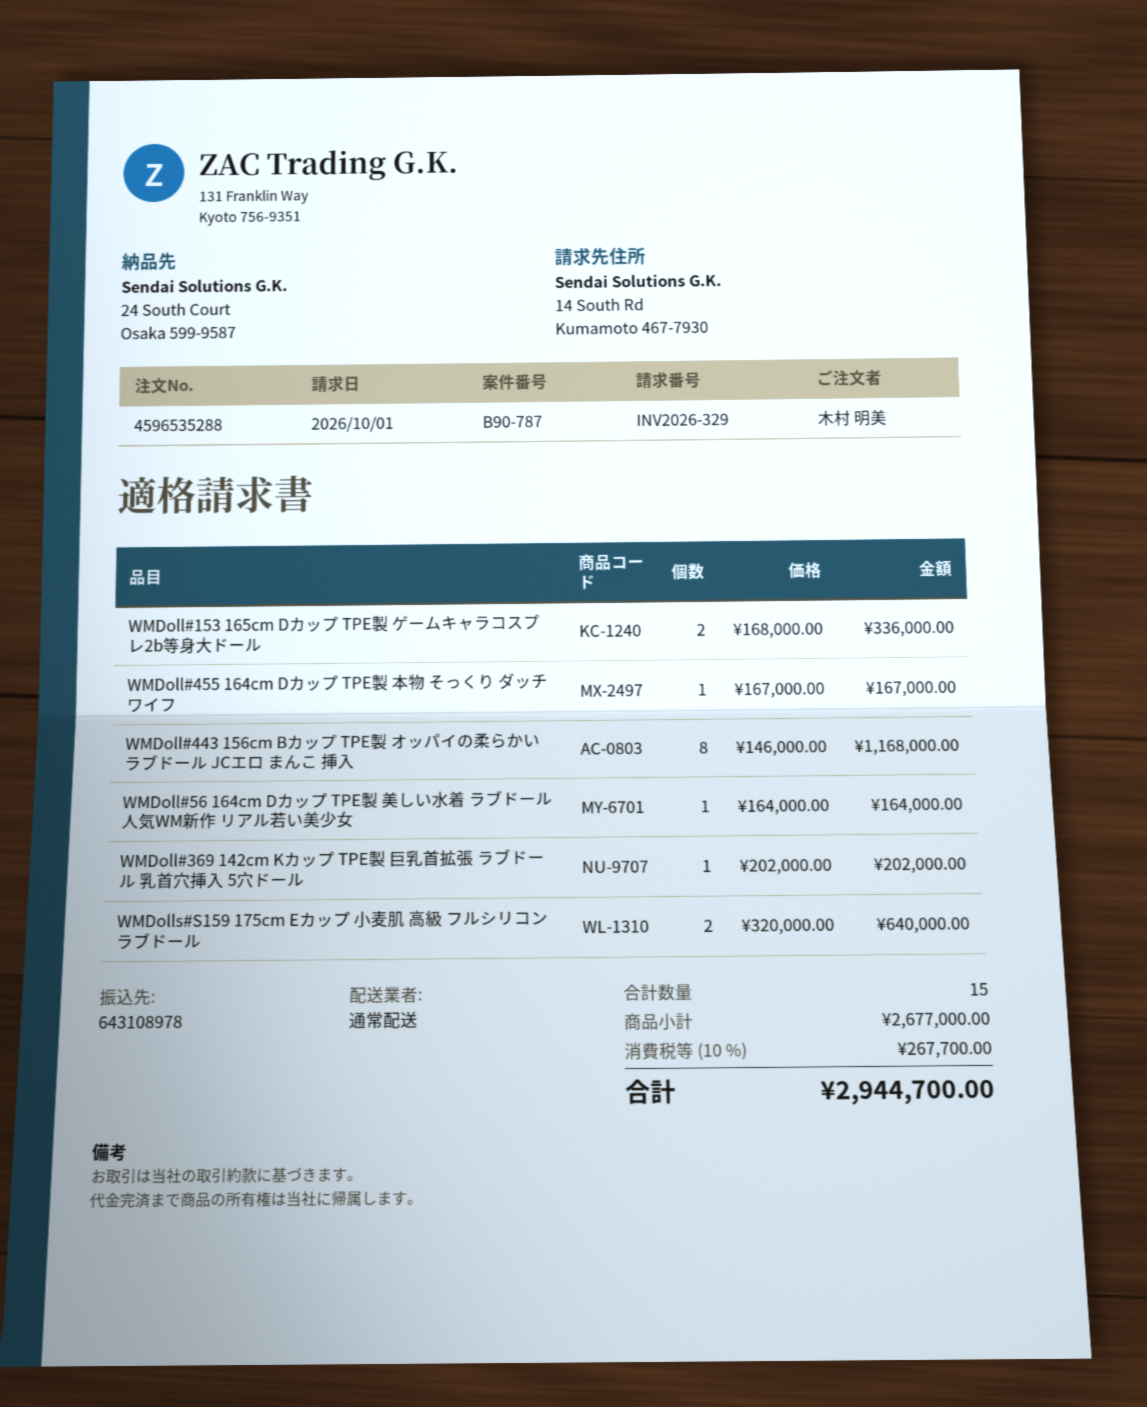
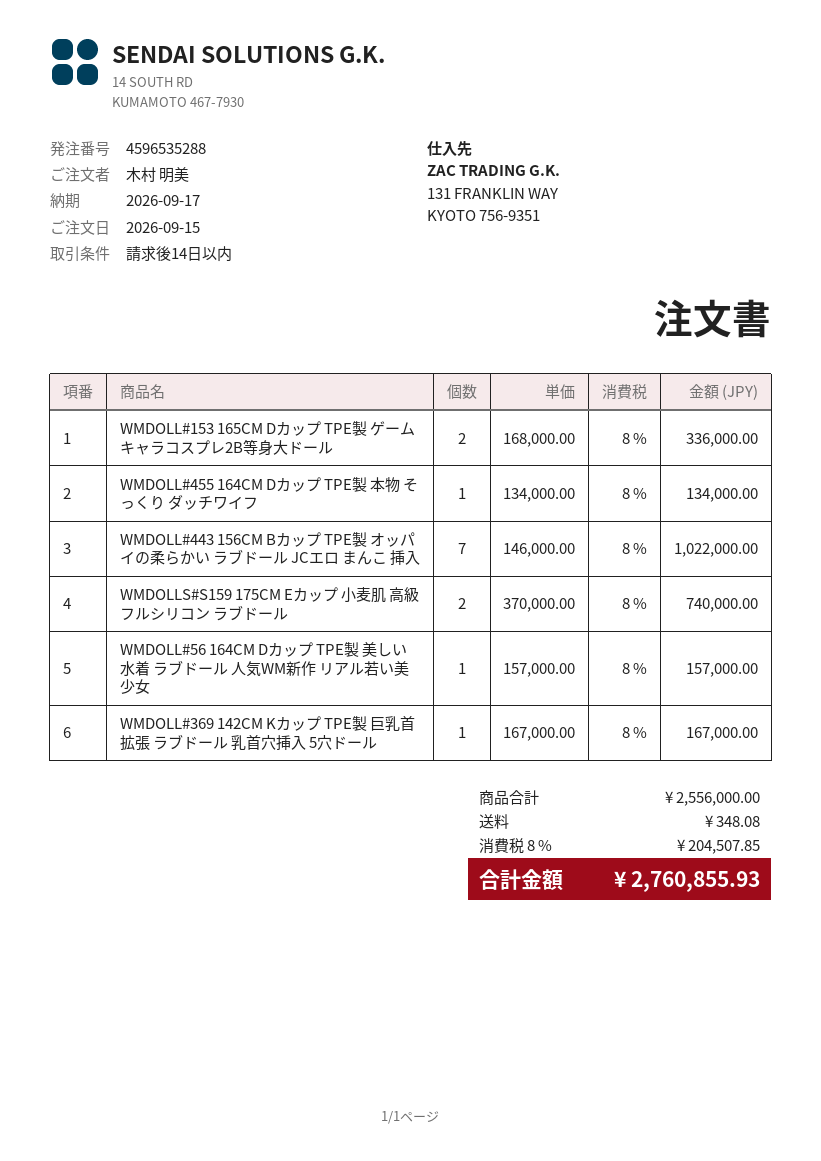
WMDoll#455 164cm Dカップ TPE製 本物 そっくり ダッチワイフ: 1 x 167000.00 = 167000.00 -> 1 x 134000.00 = 134000.00
WMDoll#443 156cm Bカップ TPE製 オッパイの柔らかい ラブドール JCエロ まんこ 挿入: 8 x 146000.00 = 1168000.00 -> 7 x 146000.00 = 1022000.00
WMDoll#56 164cm Dカップ TPE製 美しい水着 ラブドール 人気WM新作 リアル若い美少女: 1 x 164000.00 = 164000.00 -> 1 x 157000.00 = 157000.00
WMDoll#369 142cm Kカップ TPE製 巨乳首拡張 ラブドール 乳首穴挿入 5穴ドール: 1 x 202000.00 = 202000.00 -> 1 x 167000.00 = 167000.00
WMDolls#S159 175cm Eカップ 小麦肌 高級 フルシリコン ラブドール: 2 x 320000.00 = 640000.00 -> 2 x 370000.00 = 740000.00
subtotal: 2677000.00 -> 2556000.00
shipping: none -> 348.08
tax: 10% = 267700.00 -> 8% = 204507.85
total: 2944700.00 -> 2760855.93

